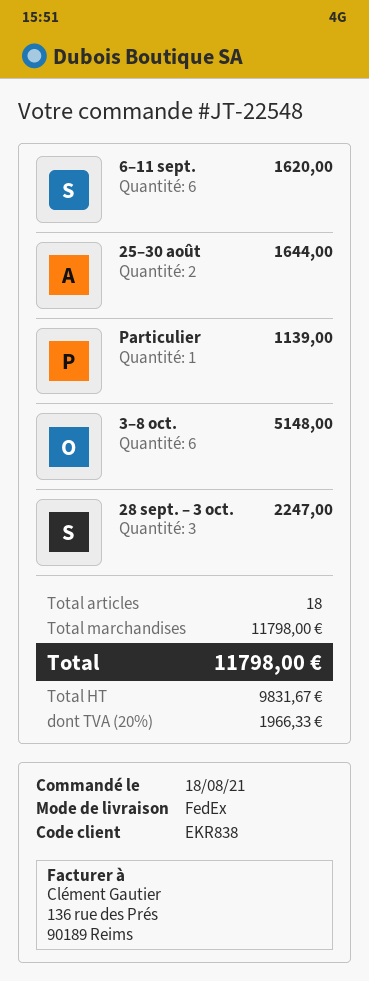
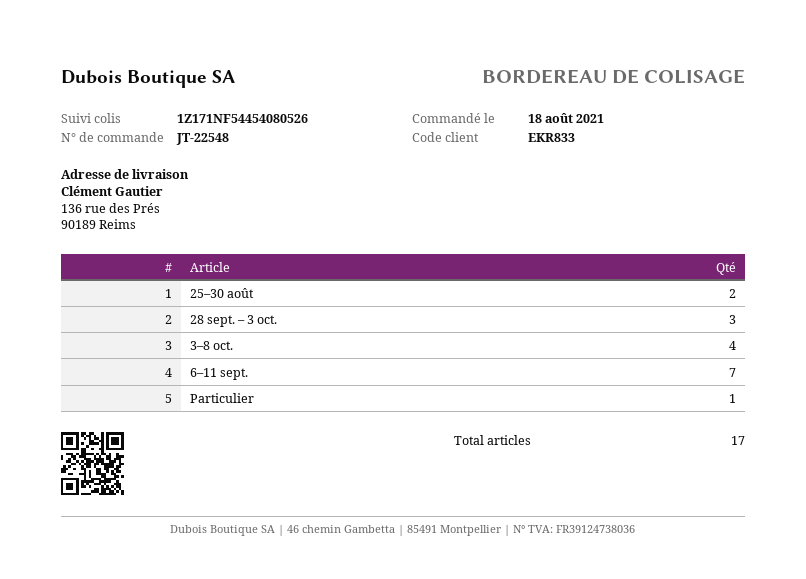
customer number: EKR838 -> EKR833
6–11 sept.: 6 -> 7
3–8 oct.: 6 -> 4
total quantity: 18 -> 17

